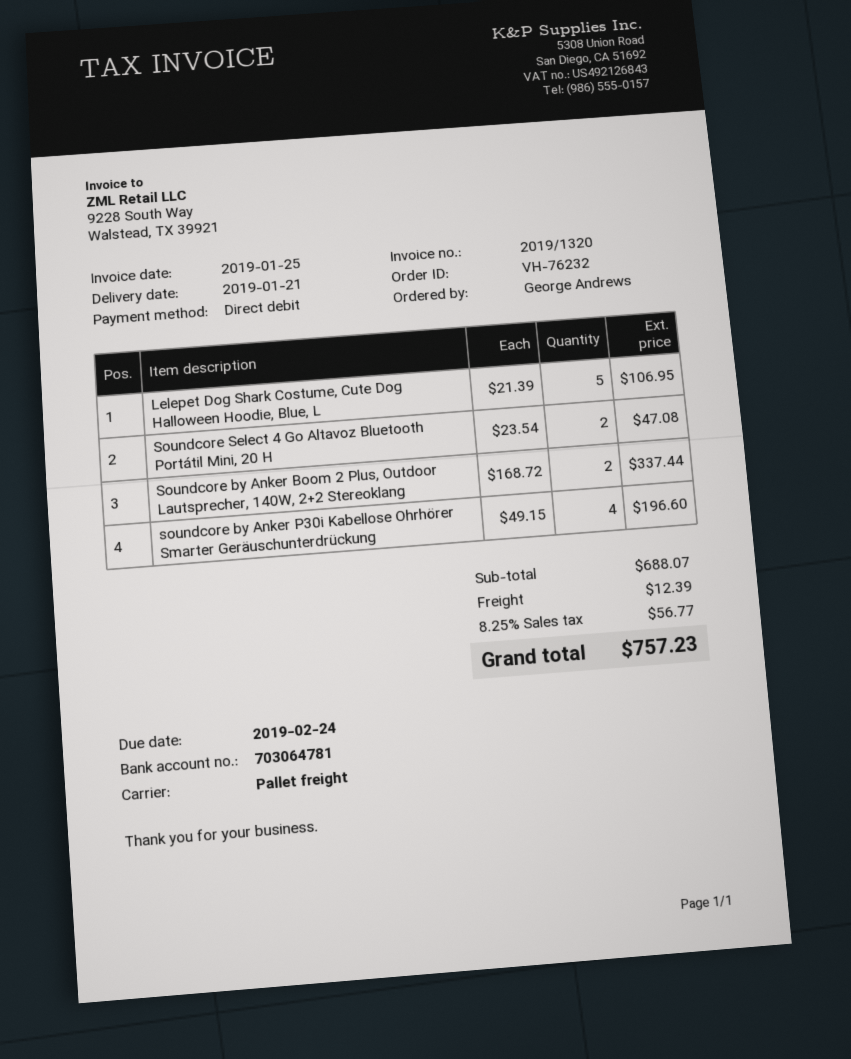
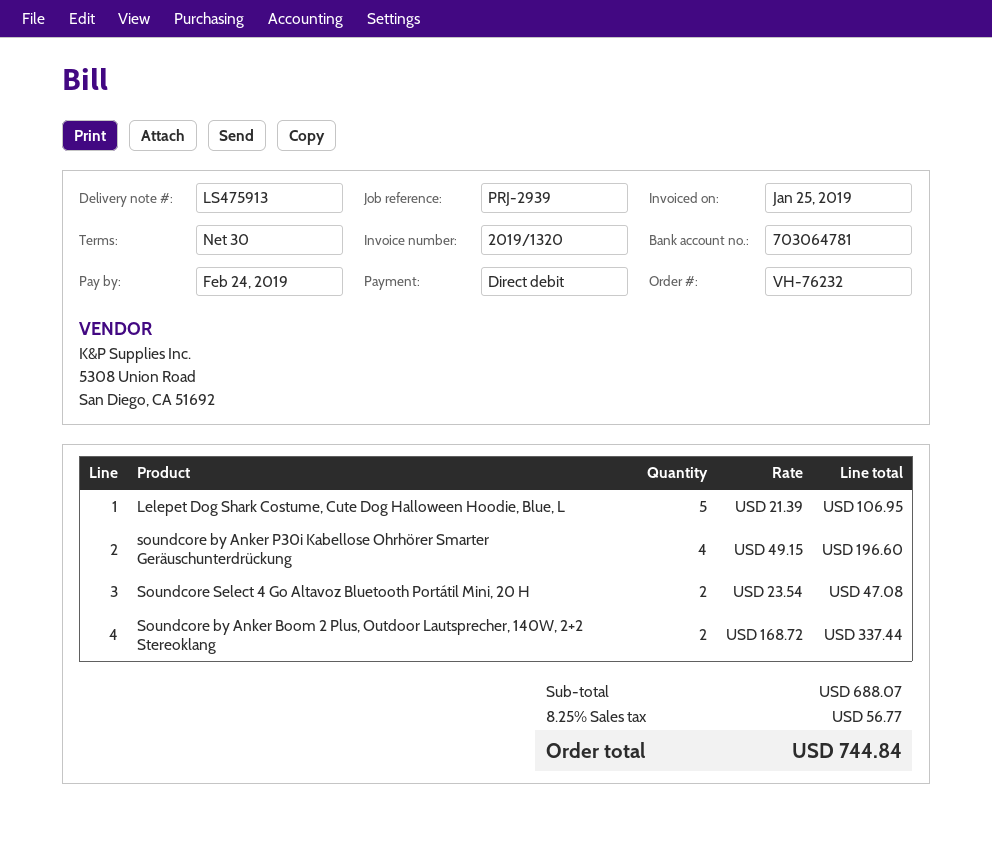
shipping: 12.39 -> none
total: 757.23 -> 744.84

